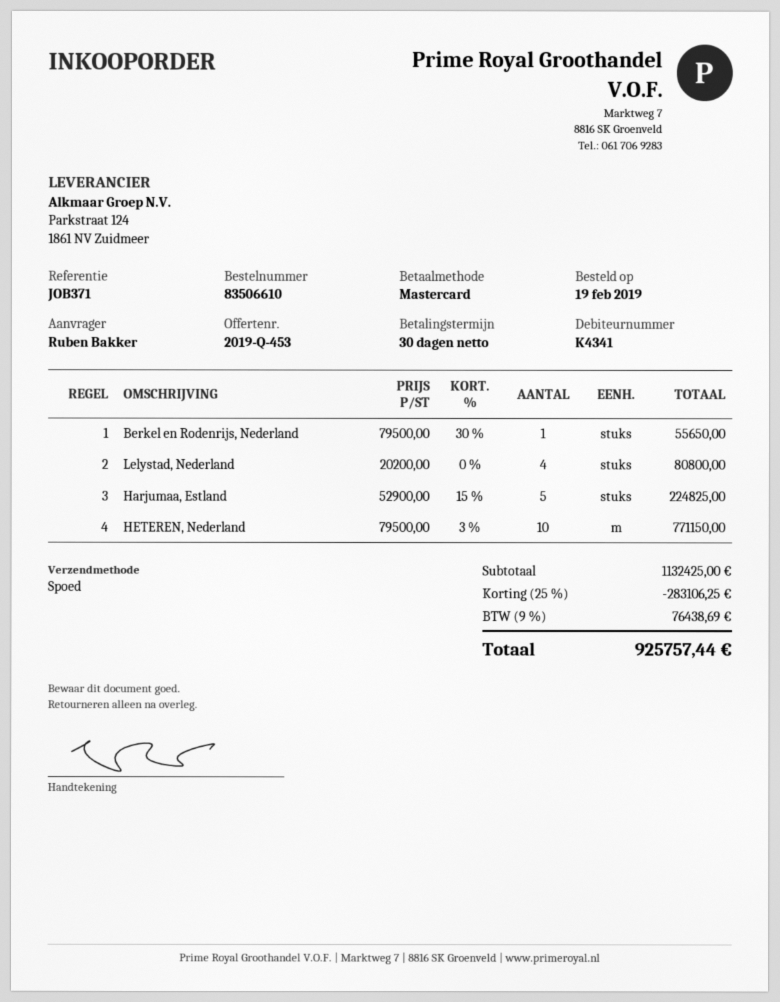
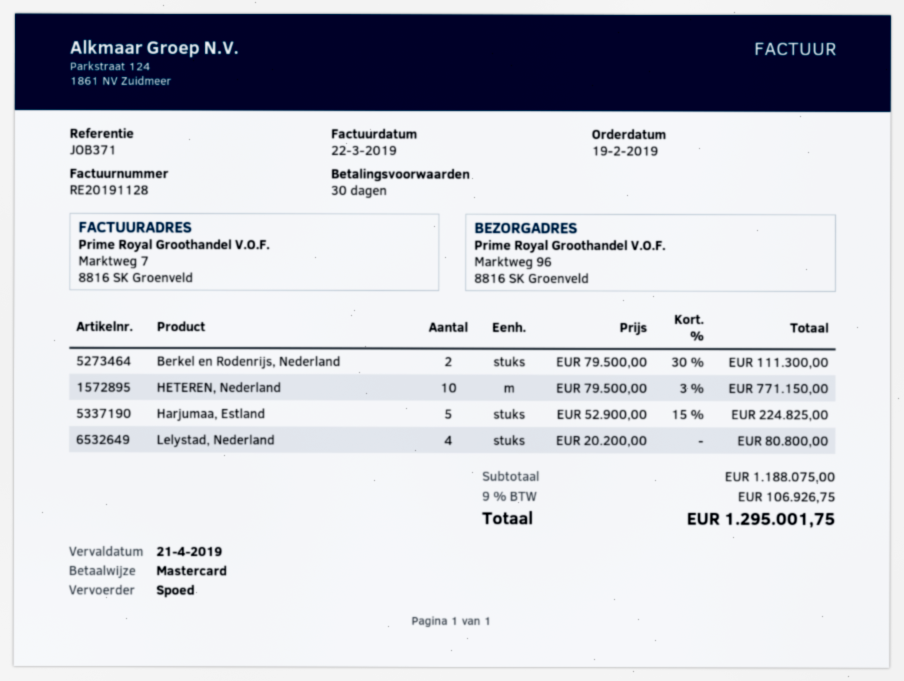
Berkel en Rodenrijs, Nederland: 1 x 79500.00 - 30% = 55650.00 -> 2 x 79500.00 - 30% = 111300.00
subtotal: 1132425.00 -> 1188075.00
discount: 25% = 283106.25 -> none
tax: 9% = 76438.69 -> 9% = 106926.75
total: 925757.44 -> 1295001.75

